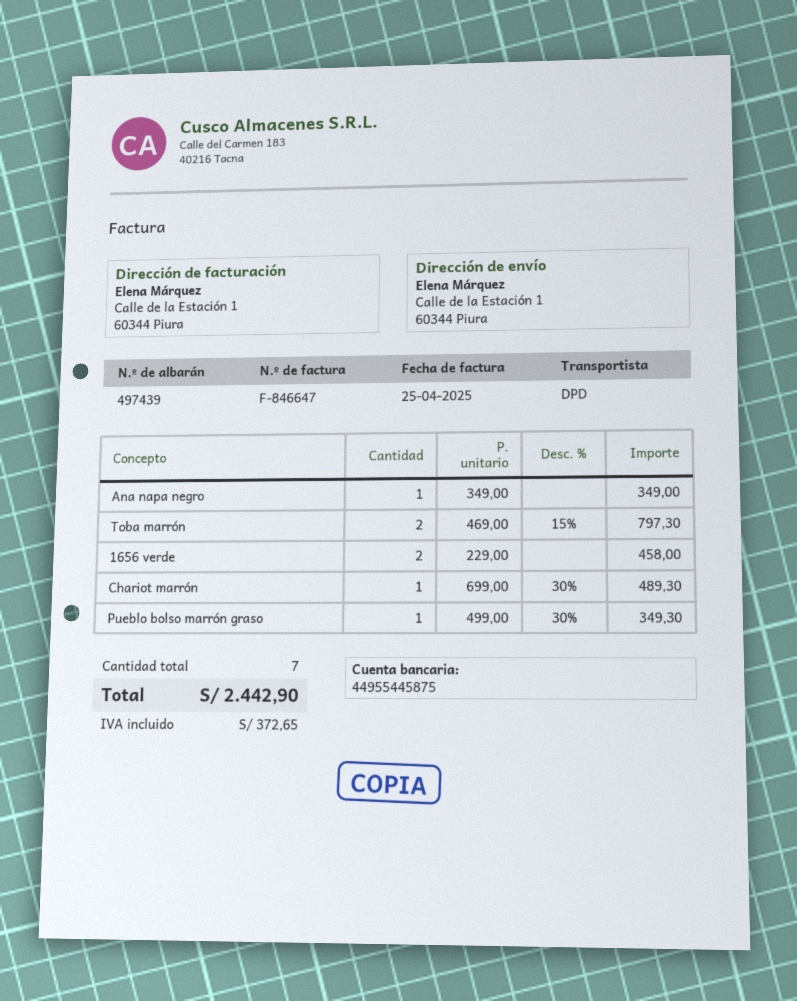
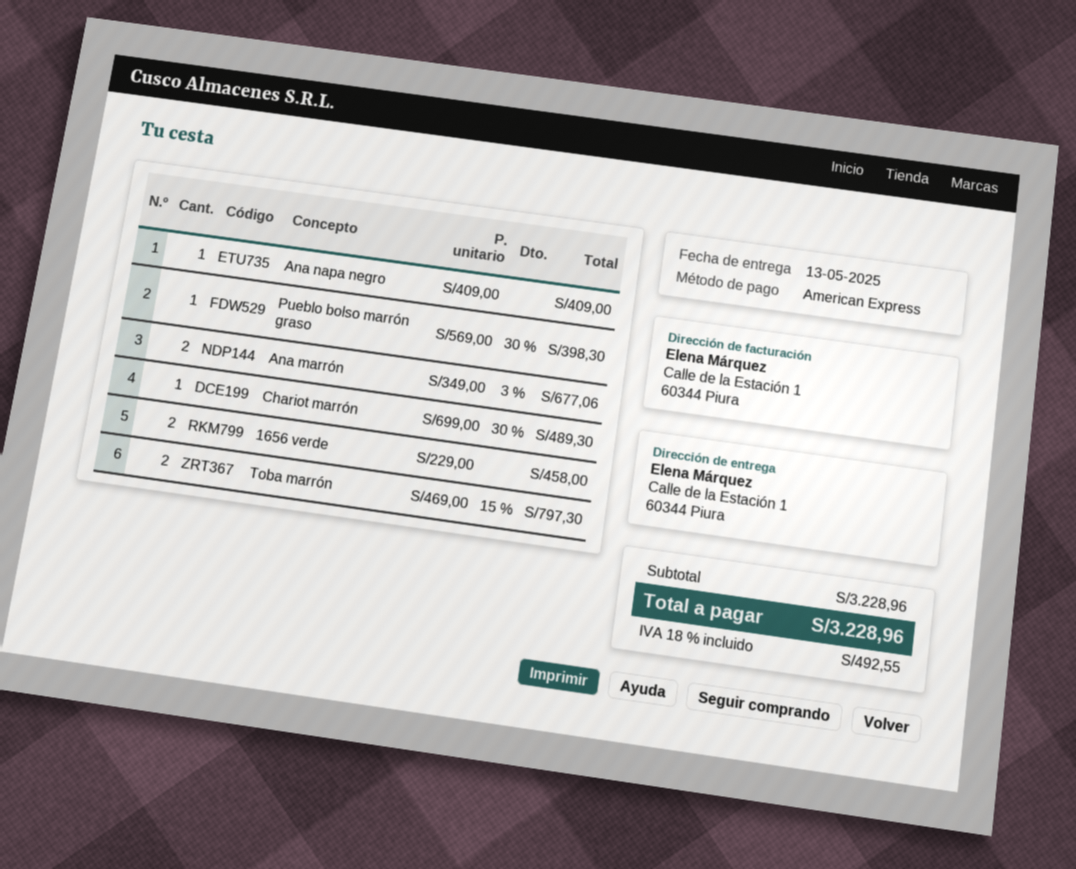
Ana napa negro: 1 x 349.00 = 349.00 -> 1 x 409.00 = 409.00
Pueblo bolso marrón graso: 1 x 499.00 - 30% = 349.30 -> 1 x 569.00 - 30% = 398.30
Ana marrón: none -> 2 x 349.00 - 3% = 677.06
tax: 372.65 -> 492.55
total: 2442.90 -> 3228.96

